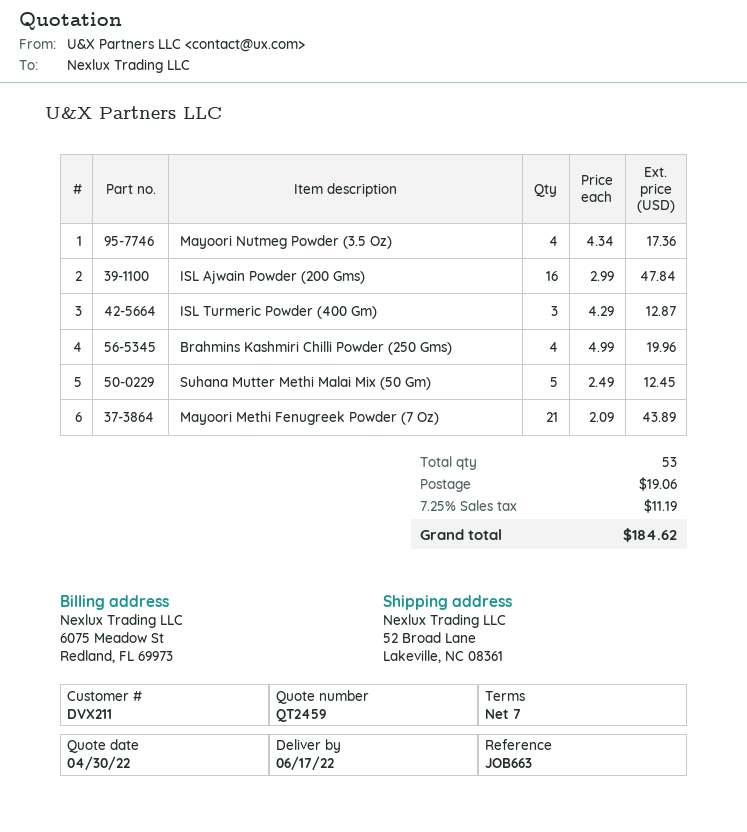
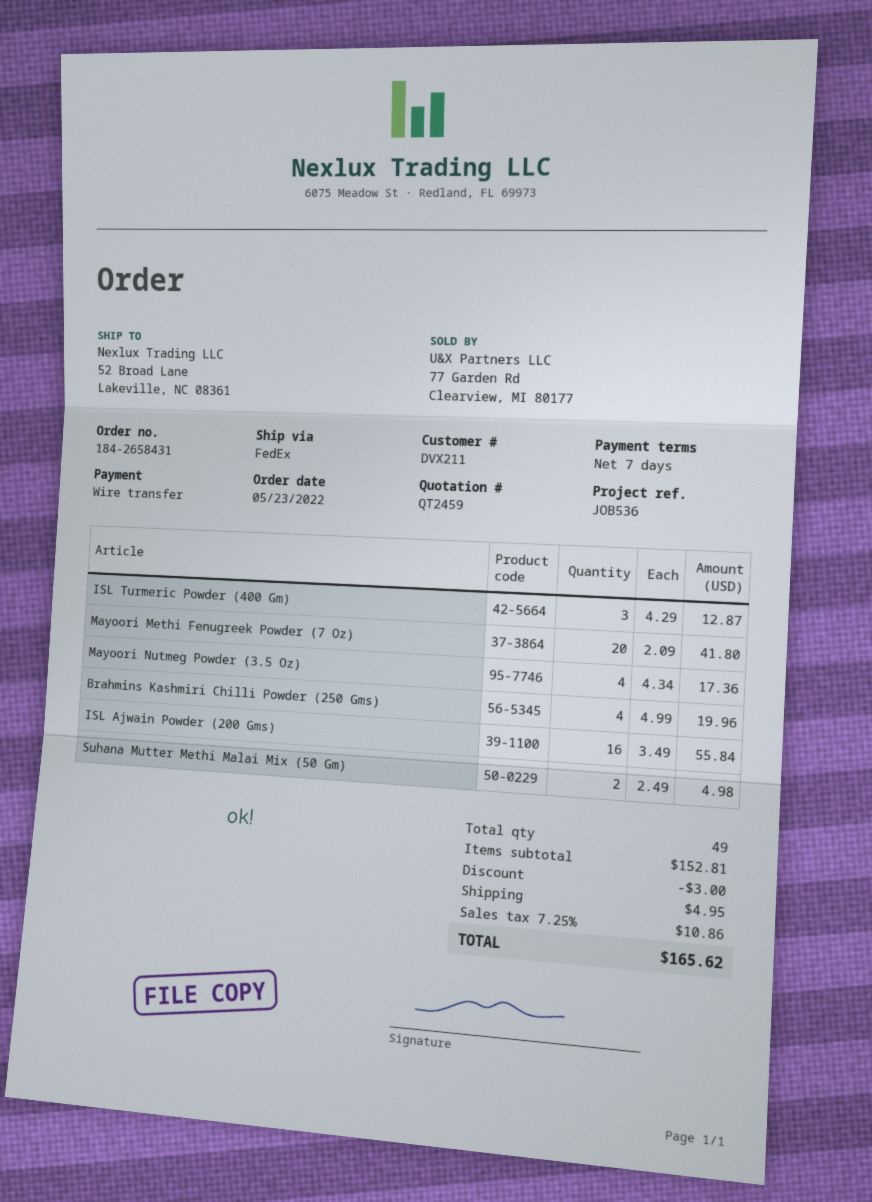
reference: JOB663 -> JOB536
ISL Ajwain Powder (200 Gms): 16 x 2.99 = 47.84 -> 16 x 3.49 = 55.84
Suhana Mutter Methi Malai Mix (50 Gm): 5 x 2.49 = 12.45 -> 2 x 2.49 = 4.98
Mayoori Methi Fenugreek Powder (7 Oz): 21 x 2.09 = 43.89 -> 20 x 2.09 = 41.80
total quantity: 53 -> 49
discount: none -> 3.00
shipping: 19.06 -> 4.95
tax: 7.25% = 11.19 -> 7.25% = 10.86
total: 184.62 -> 165.62

